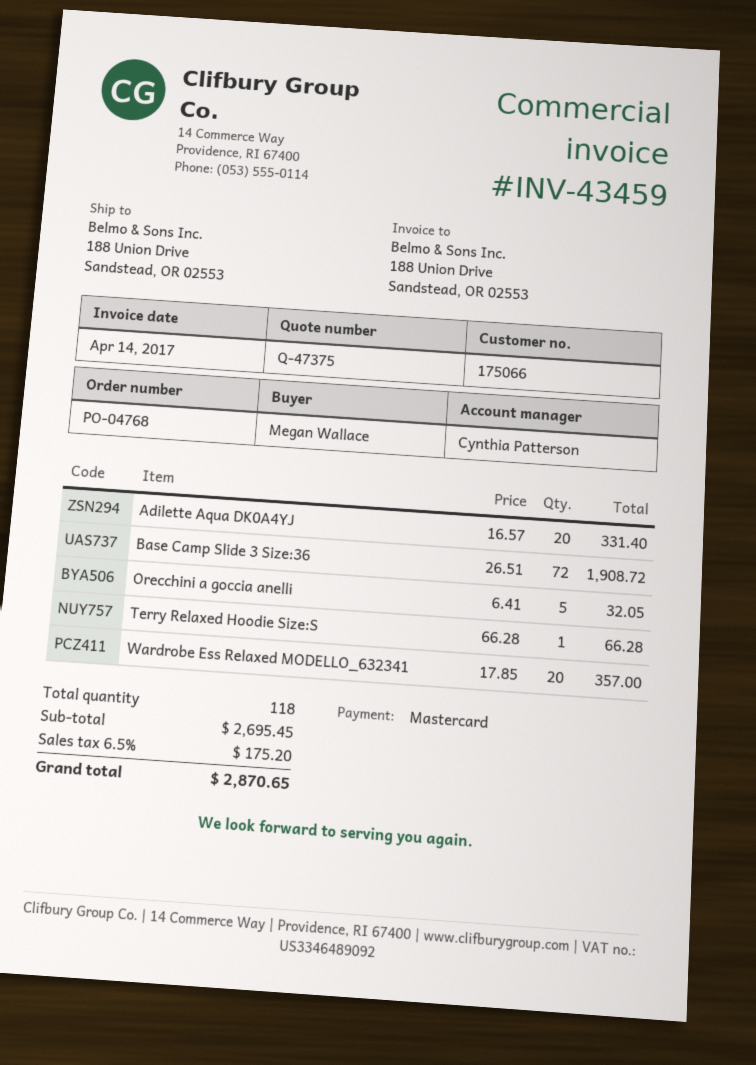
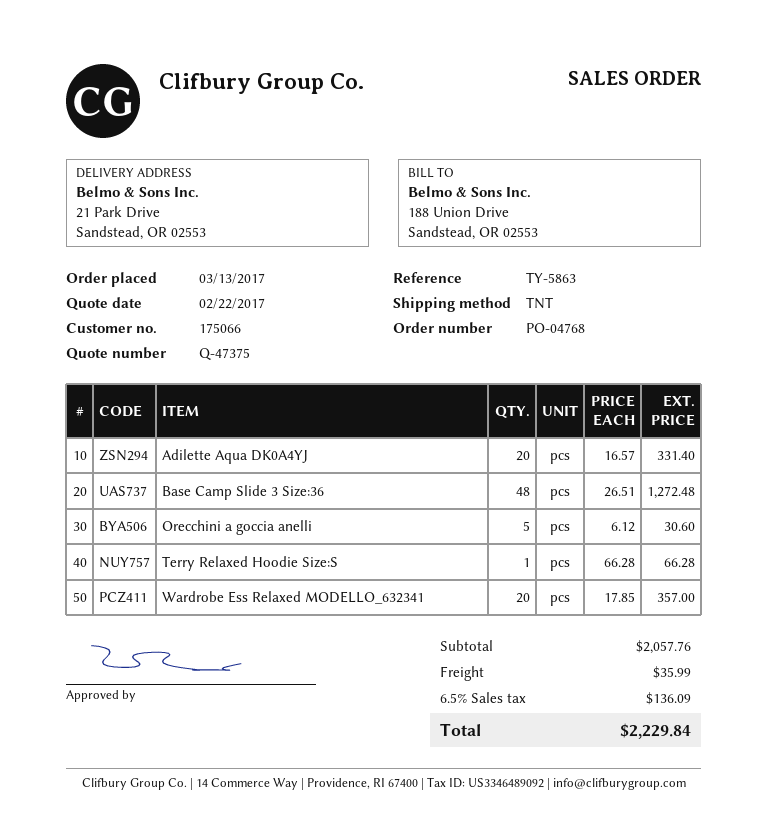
ship to: 188 Union Drive, Sandstead, OR 02553 -> 21 Park Drive, Sandstead, OR 02553
Base Camp Slide 3 Size:36: 72 x 26.51 = 1908.72 -> 48 x 26.51 = 1272.48
Orecchini a goccia anelli: 5 x 6.41 = 32.05 -> 5 x 6.12 = 30.60
subtotal: 2695.45 -> 2057.76
shipping: none -> 35.99
tax: 6.5% = 175.20 -> 6.5% = 136.09
total: 2870.65 -> 2229.84

